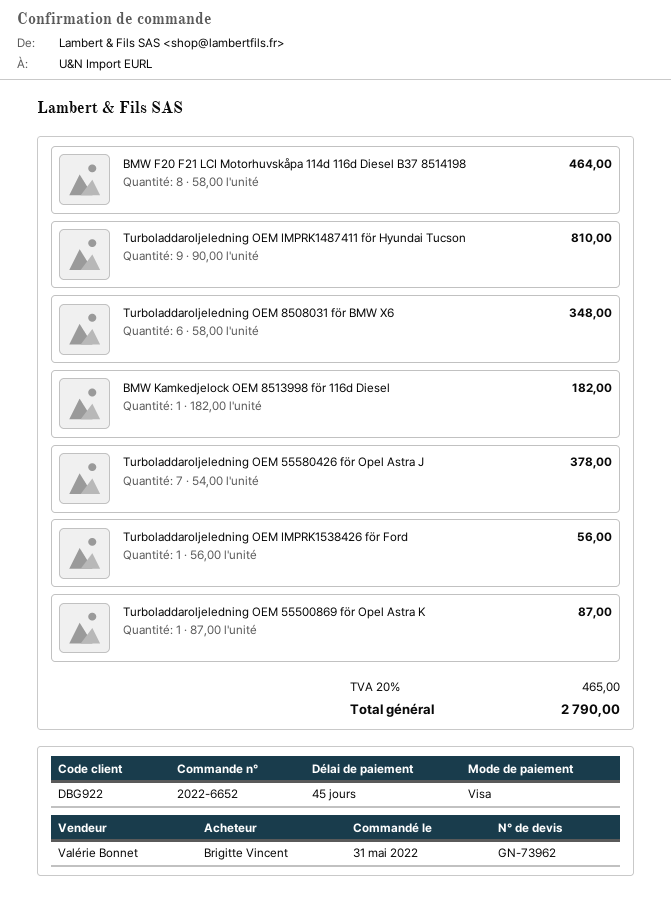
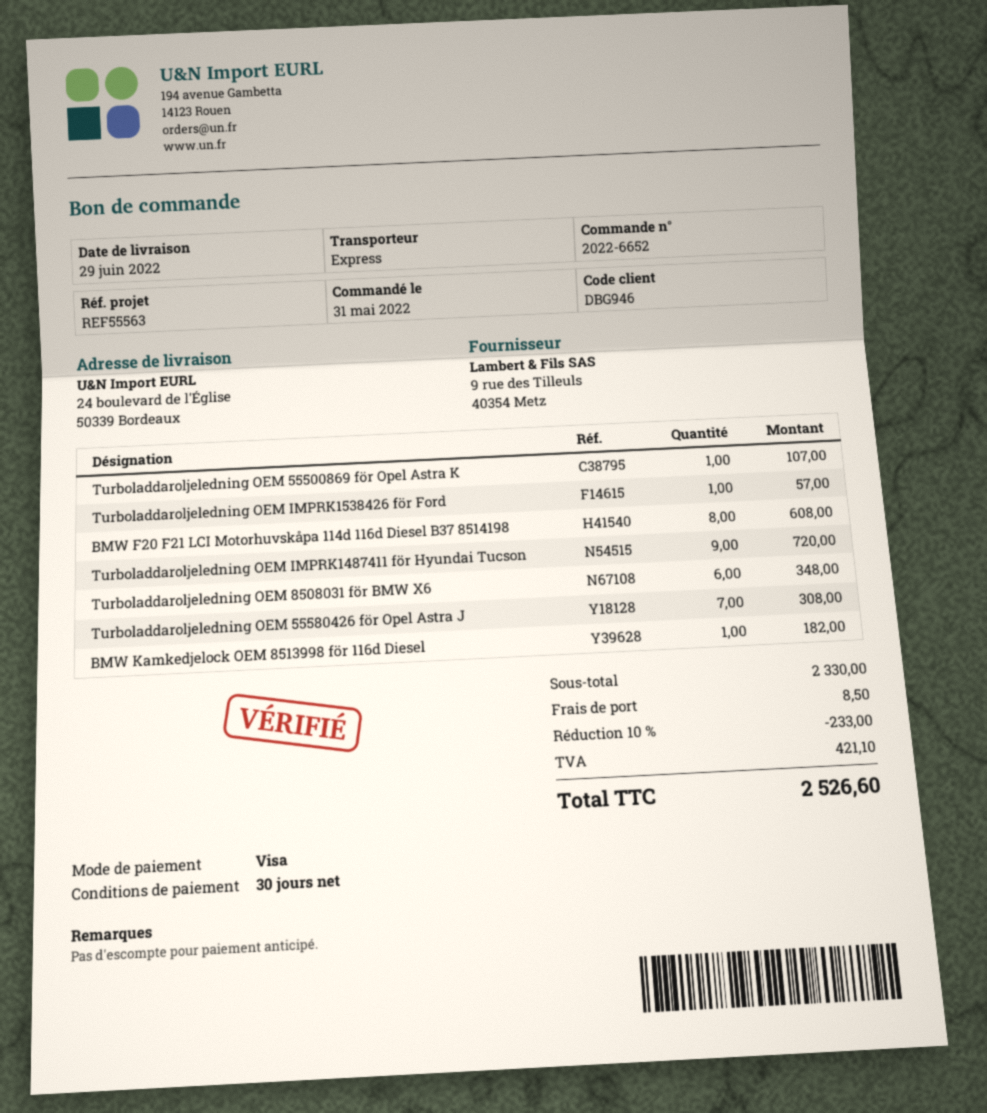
payment terms: 45 days -> 30 days
customer number: DBG922 -> DBG946
BMW F20 F21 LCI Motorhuvskåpa 114d 116d Diesel B37 8514198: 8 for 464.00 -> 8 for 608.00
Turboladdaroljeledning OEM IMPRK1487411 för Hyundai Tucson: 9 for 810.00 -> 9 for 720.00
Turboladdaroljeledning OEM 55580426 för Opel Astra J: 7 for 378.00 -> 7 for 308.00
Turboladdaroljeledning OEM IMPRK1538426 för Ford: 1 for 56.00 -> 1 for 57.00
Turboladdaroljeledning OEM 55500869 för Opel Astra K: 1 for 87.00 -> 1 for 107.00
discount: none -> 10% = 233.00
shipping: none -> 8.50
tax: 465.00 -> 421.10
total: 2790.00 -> 2526.60

